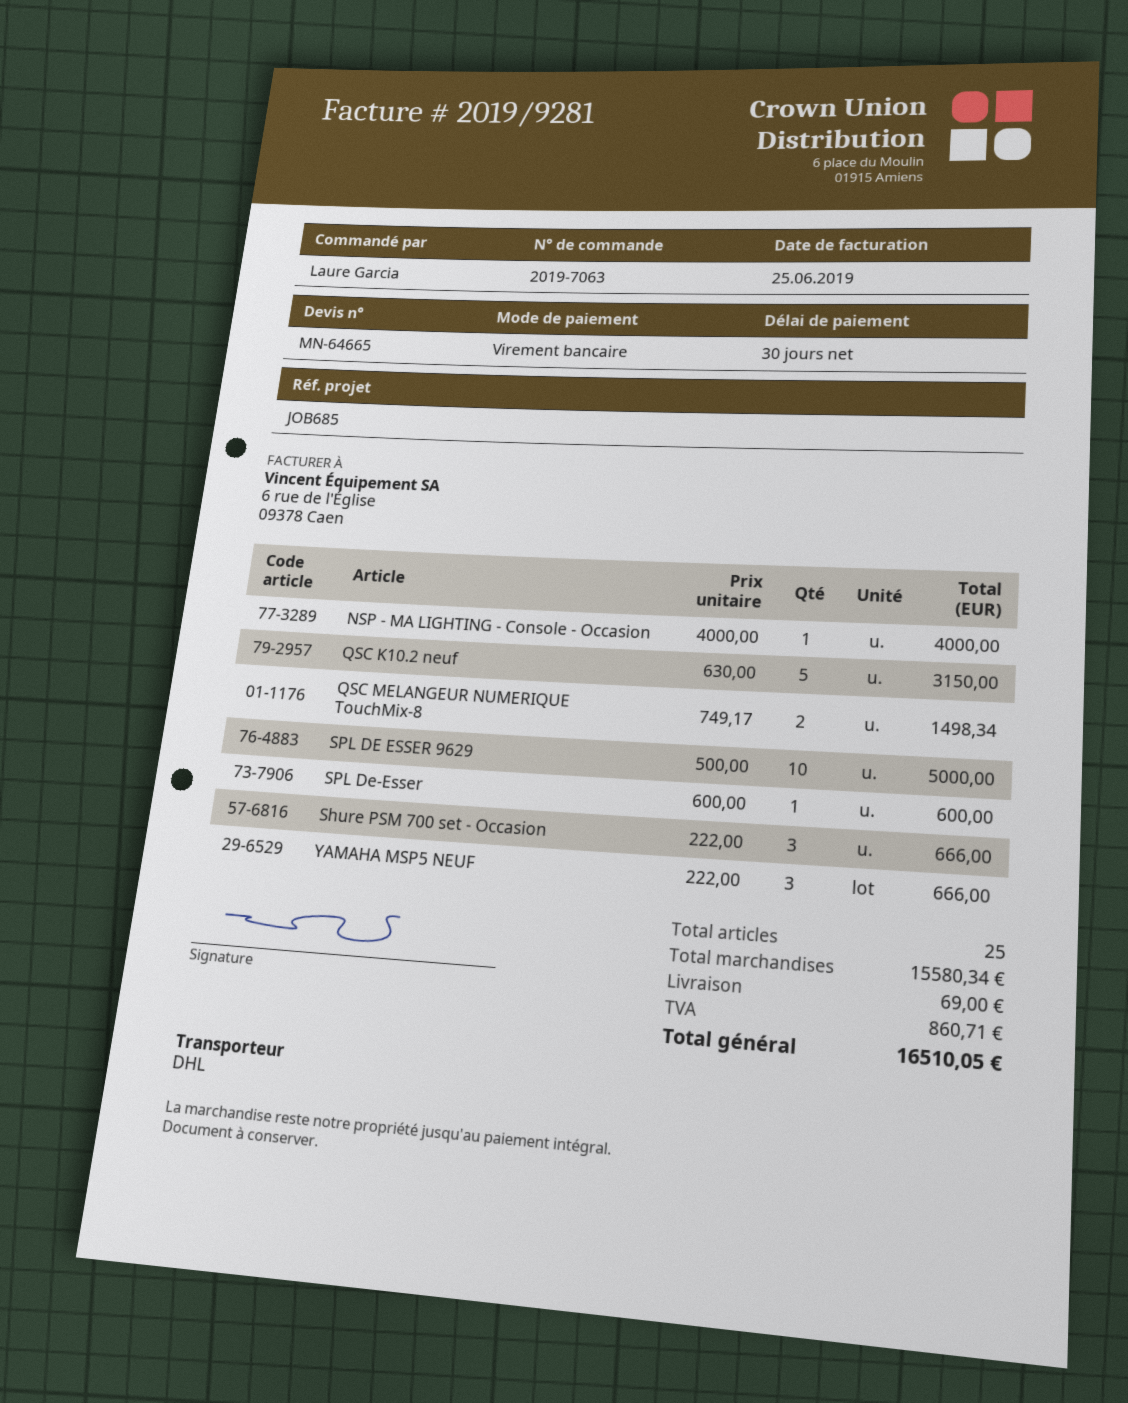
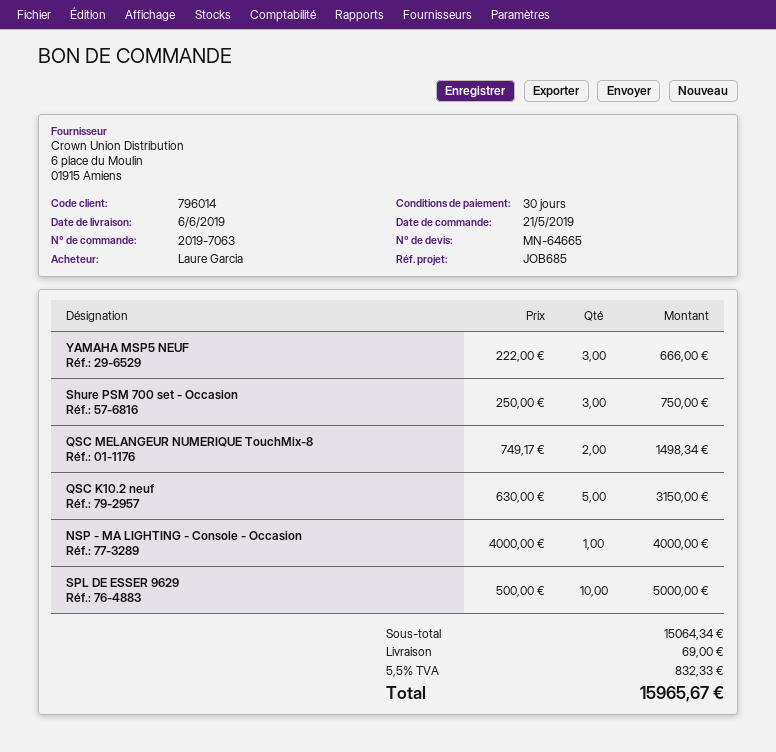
SPL De-Esser: 1 x 600.00 = 600.00 -> none
Shure PSM 700 set - Occasion: 3 x 222.00 = 666.00 -> 3 x 250.00 = 750.00
subtotal: 15580.34 -> 15064.34
tax: 860.71 -> 832.33
total: 16510.05 -> 15965.67

